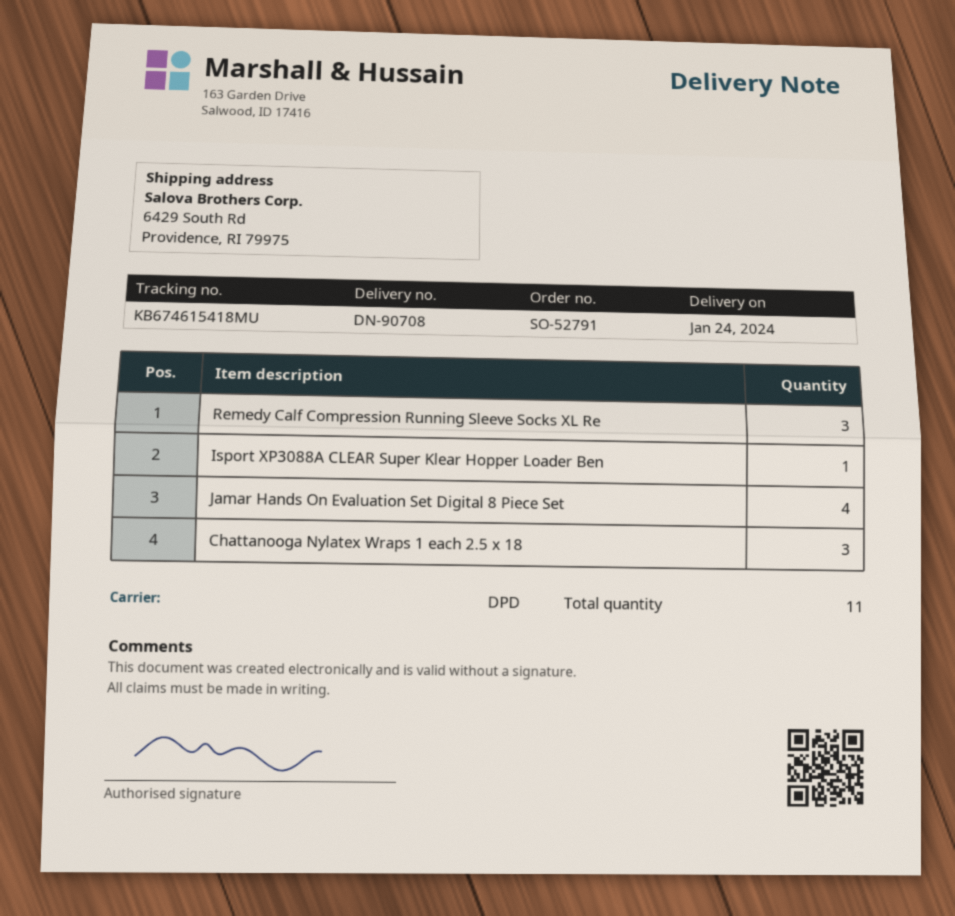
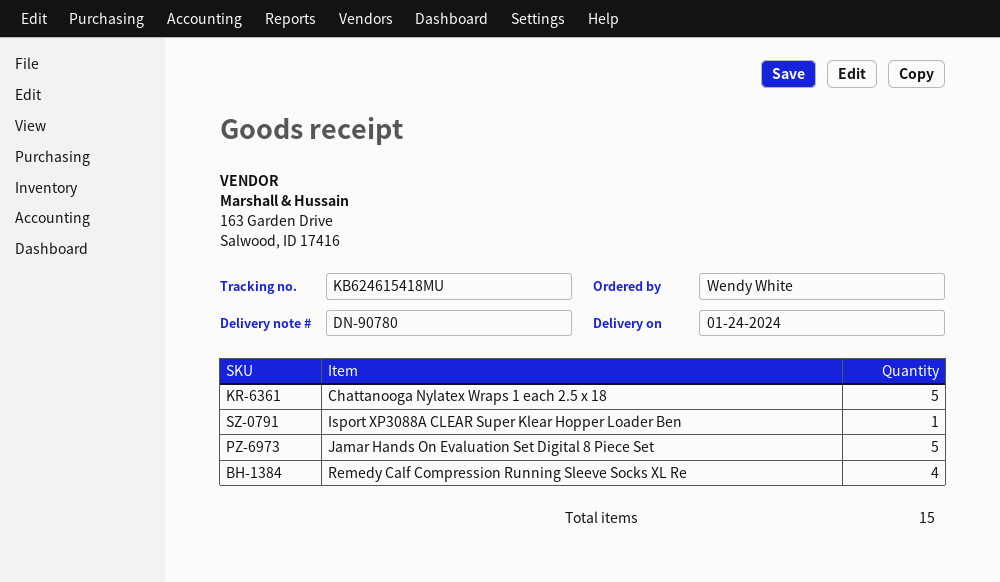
delivery note number: DN-90708 -> DN-90780
tracking number: KB674615418MU -> KB624615418MU
Remedy Calf Compression Running Sleeve Socks XL Re: 3 -> 4
Jamar Hands On Evaluation Set Digital 8 Piece Set: 4 -> 5
Chattanooga Nylatex Wraps 1 each 2.5 x 18: 3 -> 5
total quantity: 11 -> 15

